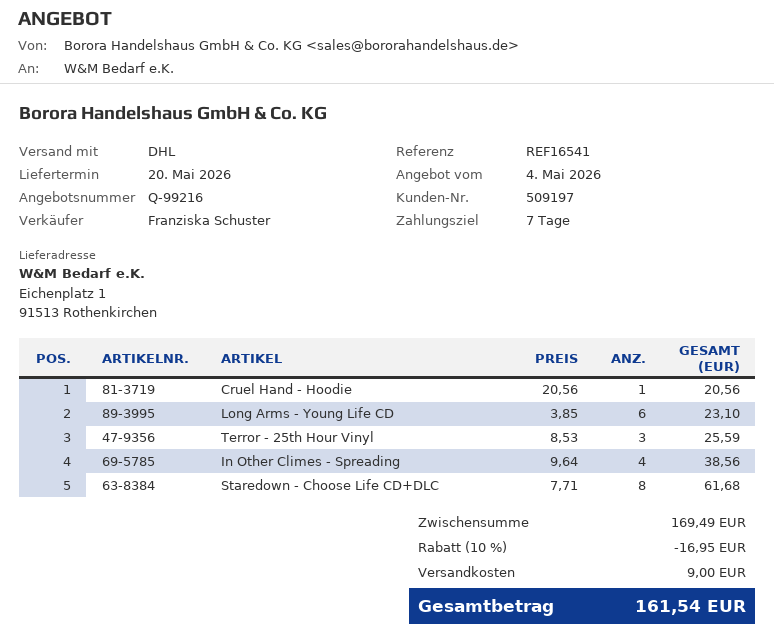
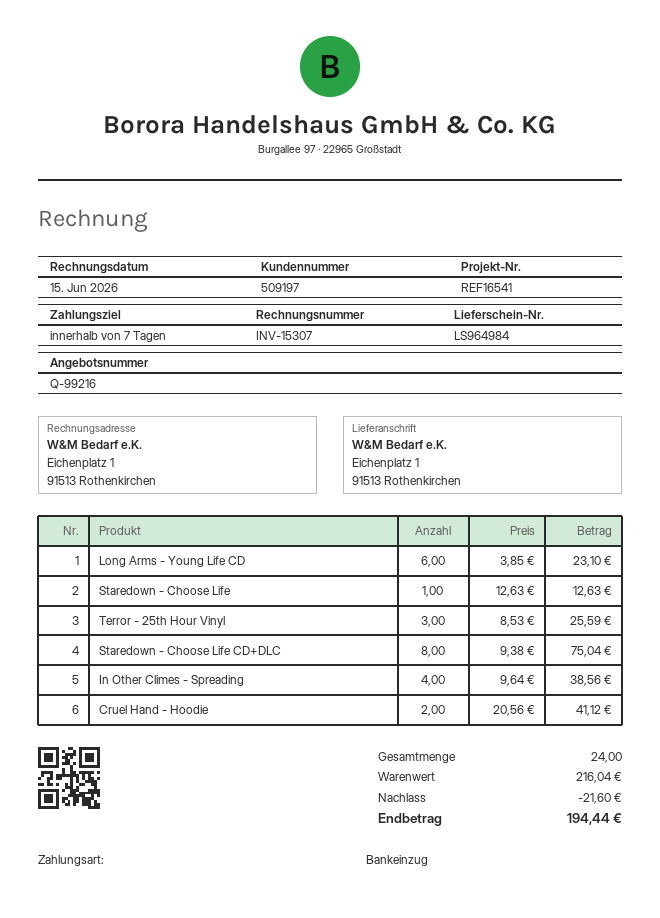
Cruel Hand - Hoodie: 1 x 20.56 = 20.56 -> 2 x 20.56 = 41.12
Staredown - Choose Life CD+DLC: 8 x 7.71 = 61.68 -> 8 x 9.38 = 75.04
Staredown - Choose Life: none -> 1 x 12.63 = 12.63
subtotal: 169.49 -> 216.04
discount: 16.95 -> 21.60
shipping: 9.00 -> none
total: 161.54 -> 194.44

